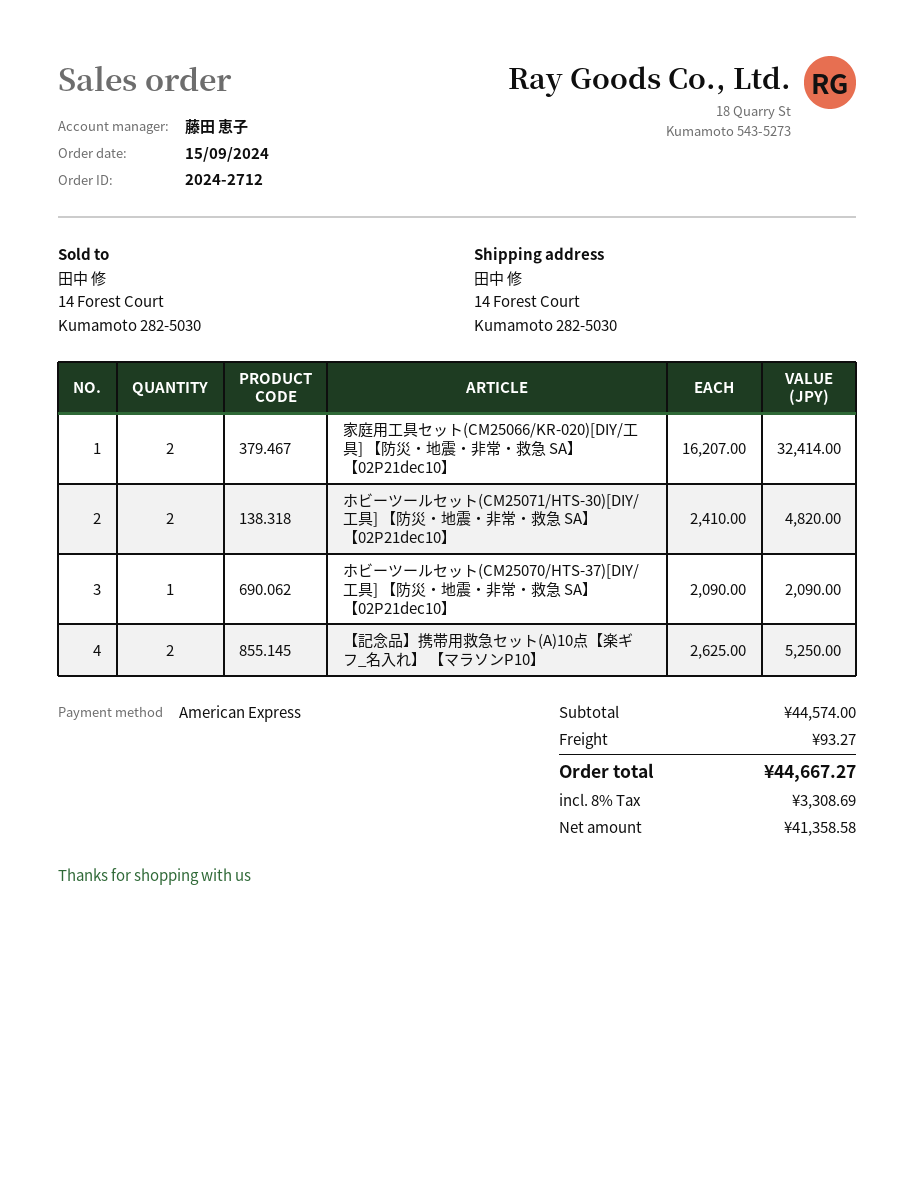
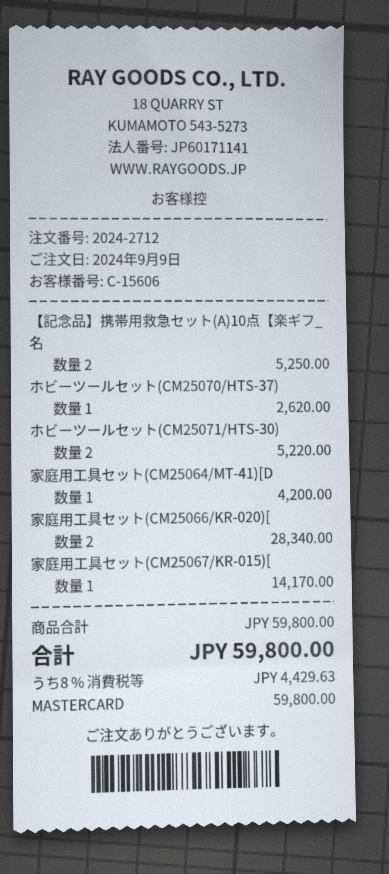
order date: 2024-09-15 -> 2024-09-09
payment method: American Express -> Mastercard
家庭用工具セット(CM25066/KR-020)[DIY/工具] 【防災・地震・非常・救急 SA】 【02P21dec10】: 2 for 32414.00 -> 2 for 28340.00
ホビーツールセット(CM25071/HTS-30)[DIY/工具] 【防災・地震・非常・救急 SA】 【02P21dec10】: 2 for 4820.00 -> 2 for 5220.00
ホビーツールセット(CM25070/HTS-37)[DIY/工具] 【防災・地震・非常・救急 SA】 【02P21dec10】: 1 for 2090.00 -> 1 for 2620.00
家庭用工具セット(CM25064/MT-41)[D: none -> 1 for 4200.00
家庭用工具セット(CM25067/KR-015)[: none -> 1 for 14170.00
subtotal: 44574.00 -> 59800.00
shipping: 93.27 -> none
tax: 8% = 3308.69 -> 8% = 4429.63
total: 44667.27 -> 59800.00

